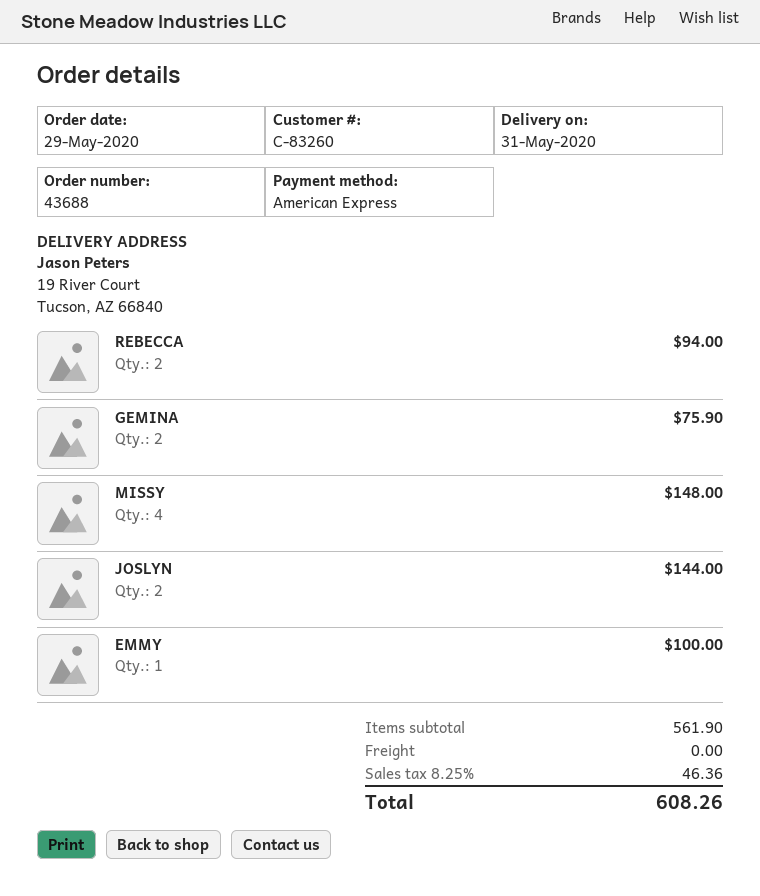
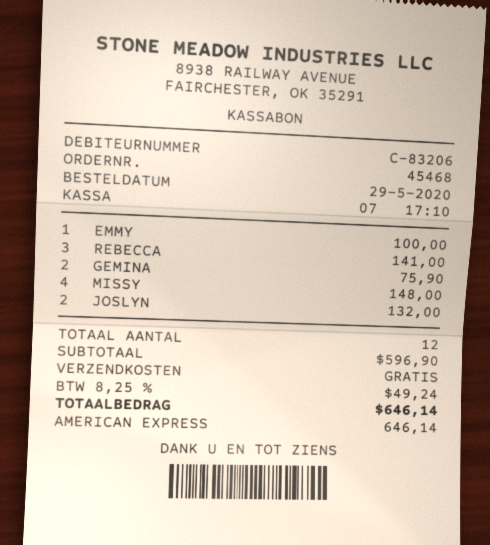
order number: 43688 -> 45468
customer number: C-83260 -> C-83206
REBECCA: 2 for 94.00 -> 3 for 141.00
JOSLYN: 2 for 144.00 -> 2 for 132.00
subtotal: 561.90 -> 596.90
tax: 8.25% = 46.36 -> 8.25% = 49.24
total: 608.26 -> 646.14

